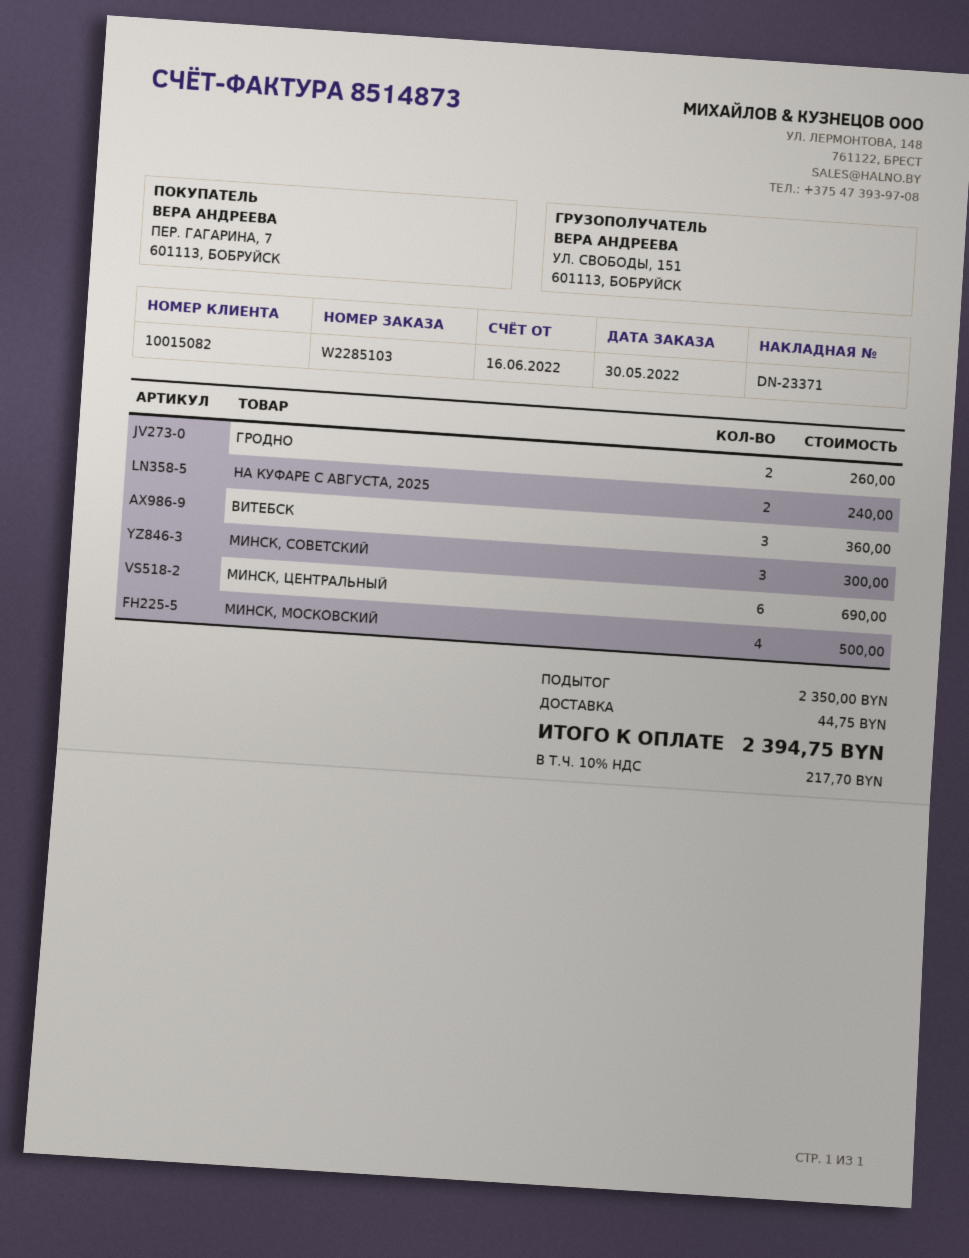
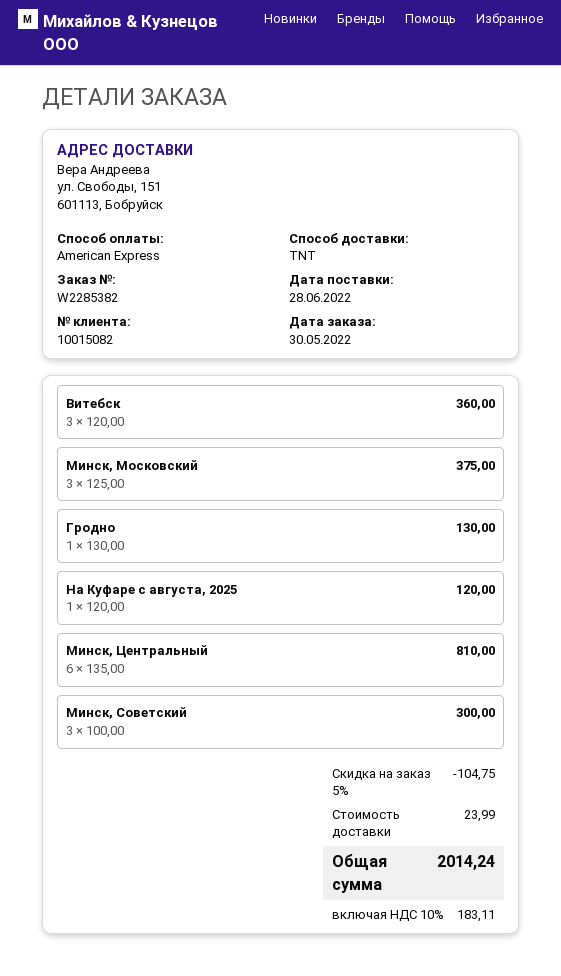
order number: W2285103 -> W2285382
ГРОДНО: 2 for 260.00 -> 1 for 130.00
НА КУФАРЕ С АВГУСТА, 2025: 2 for 240.00 -> 1 for 120.00
МИНСК, ЦЕНТРАЛЬНЫЙ: 6 for 690.00 -> 6 for 810.00
МИНСК, МОСКОВСКИЙ: 4 for 500.00 -> 3 for 375.00
discount: none -> 5% = 104.75
shipping: 44.75 -> 23.99
tax: 10% = 217.70 -> 10% = 183.11
total: 2394.75 -> 2014.24

